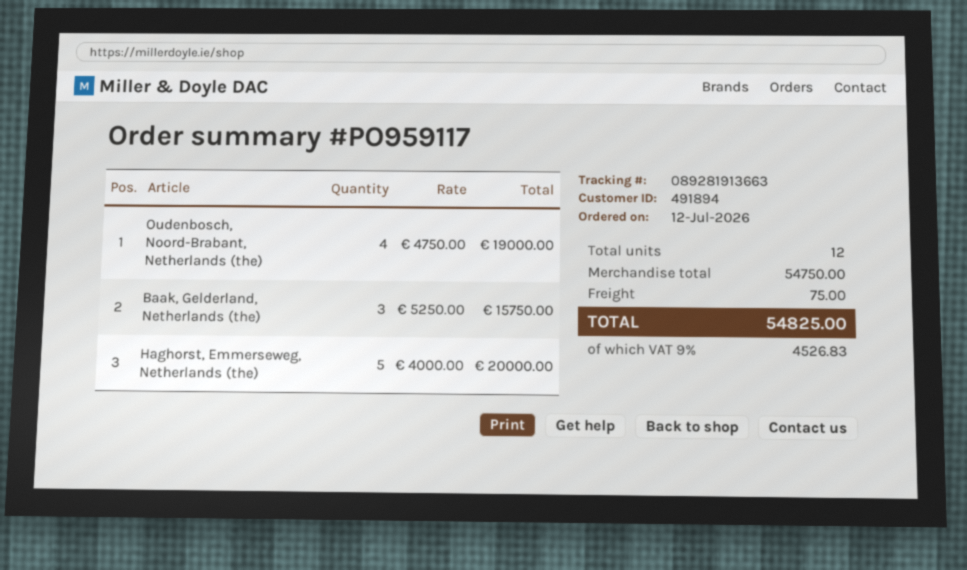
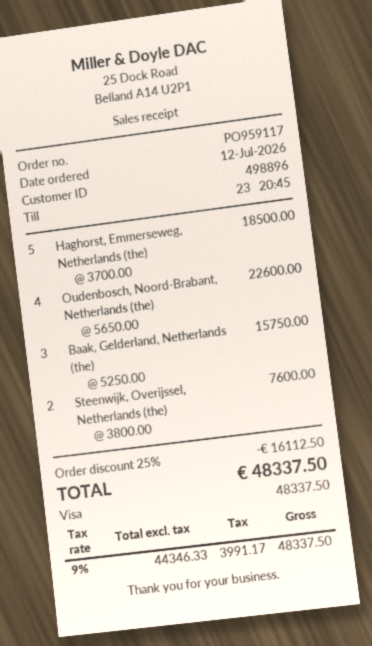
customer number: 491894 -> 498896
Oudenbosch, Noord-Brabant, Netherlands (the): 4 x 4750.00 = 19000.00 -> 4 x 5650.00 = 22600.00
Haghorst, Emmerseweg, Netherlands (the): 5 x 4000.00 = 20000.00 -> 5 x 3700.00 = 18500.00
Steenwijk, Overijssel, Netherlands (the): none -> 2 x 3800.00 = 7600.00
discount: none -> 25% = 16112.50
shipping: 75.00 -> none
tax: 9% = 4526.83 -> 9% = 3991.17
total: 54825.00 -> 48337.50

